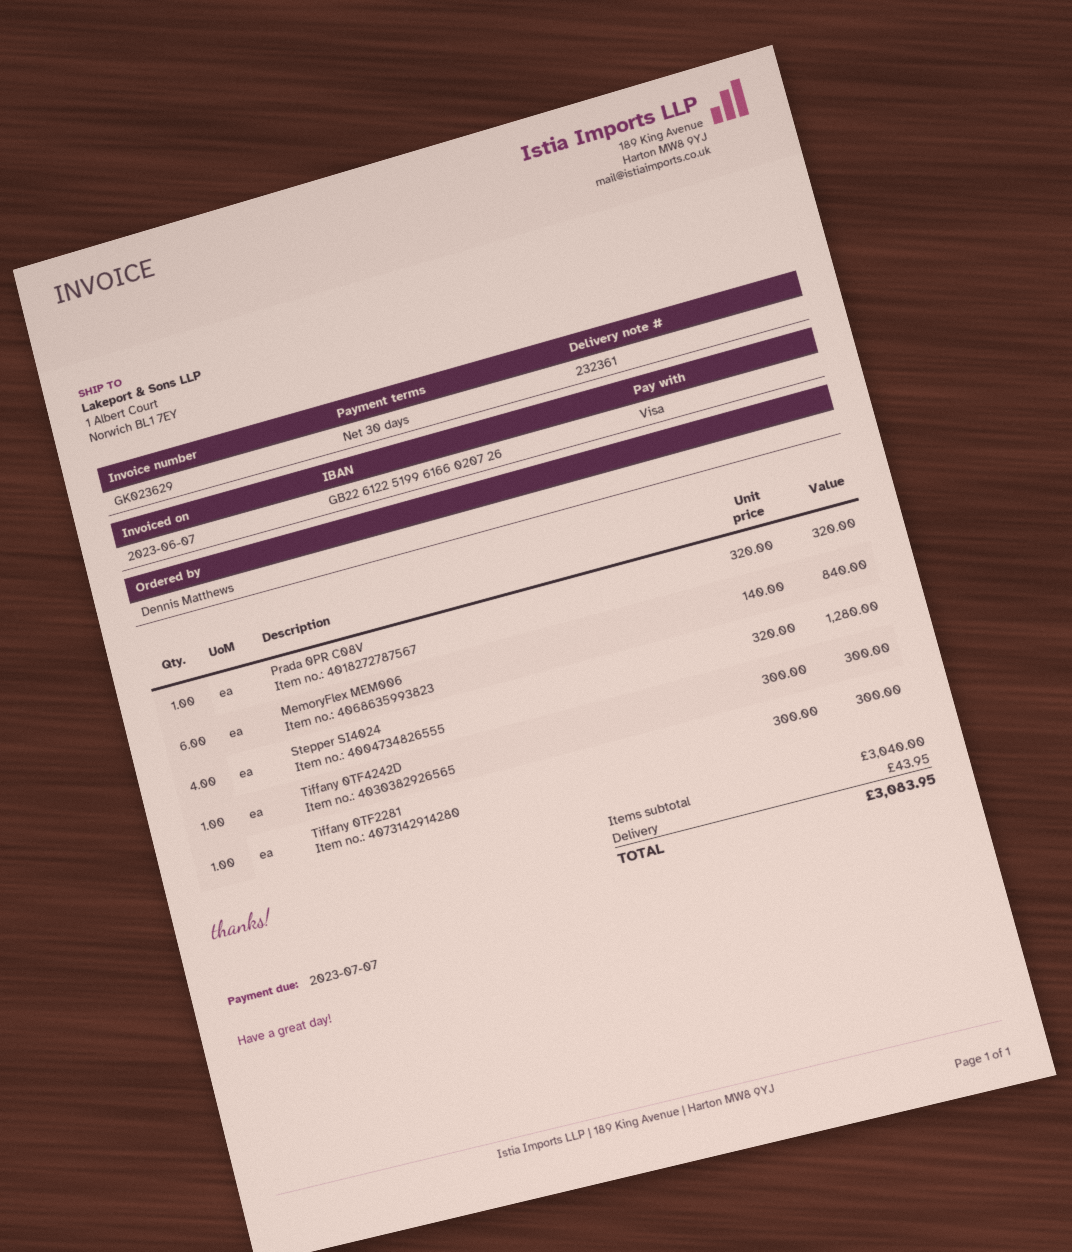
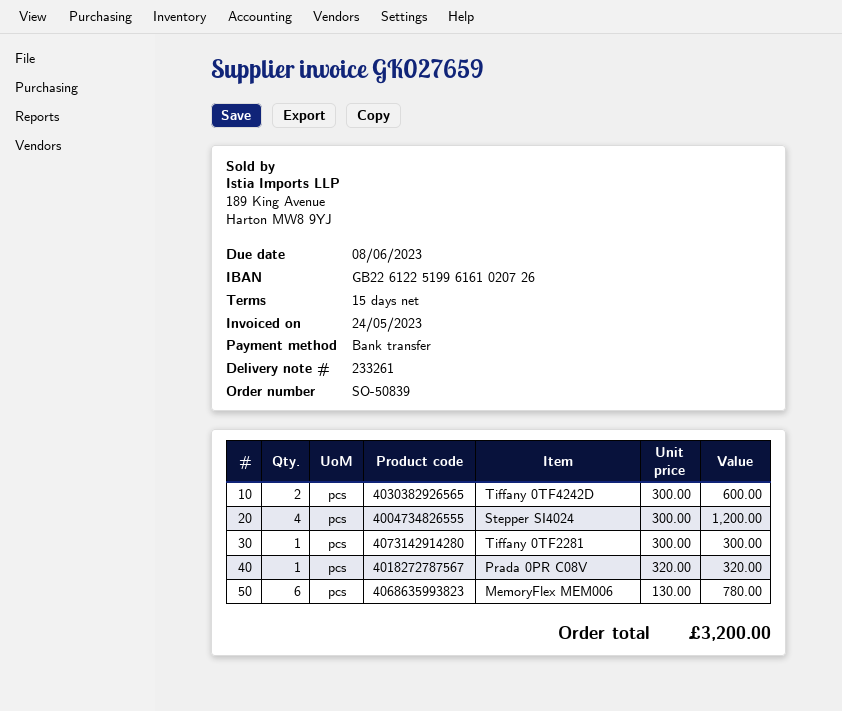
delivery note number: 232361 -> 233261
invoice number: GK023629 -> GK027659
invoice date: 2023-06-07 -> 2023-05-24
payment terms: 30 days -> 15 days
due date: 2023-07-07 -> 2023-06-08
payment method: Visa -> bank transfer
bank account: GB22612251996166020726 -> GB22612251996161020726
MemoryFlex MEM006: 6 x 140.00 = 840.00 -> 6 x 130.00 = 780.00
Stepper SI4024: 4 x 320.00 = 1280.00 -> 4 x 300.00 = 1200.00
Tiffany 0TF4242D: 1 x 300.00 = 300.00 -> 2 x 300.00 = 600.00
shipping: 43.95 -> none
total: 3083.95 -> 3200.00

